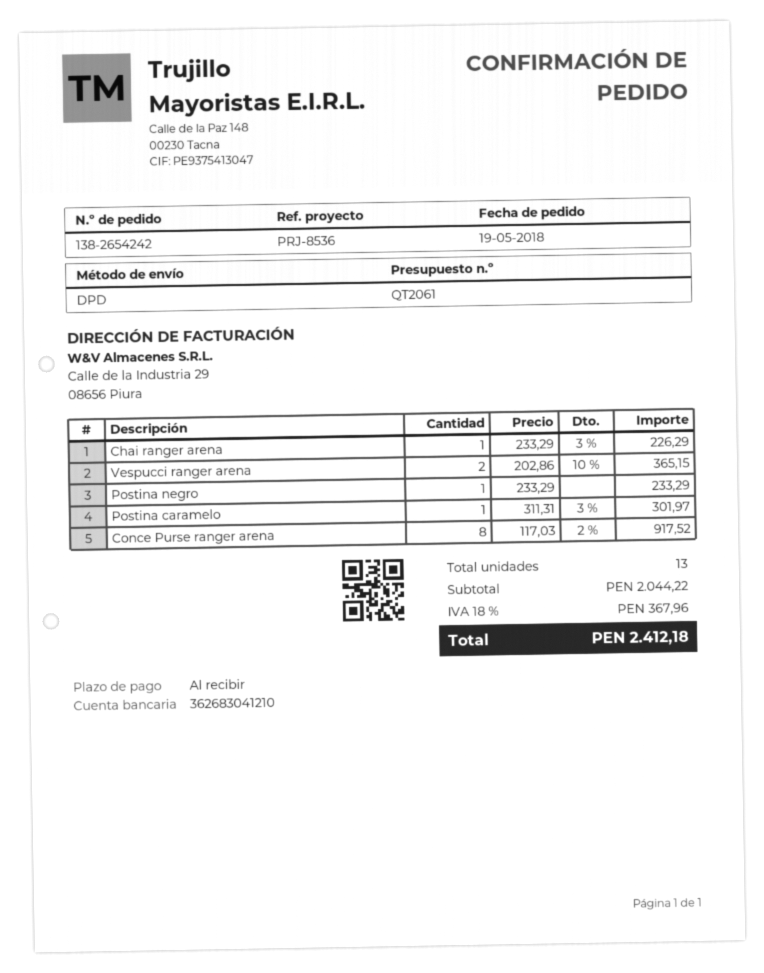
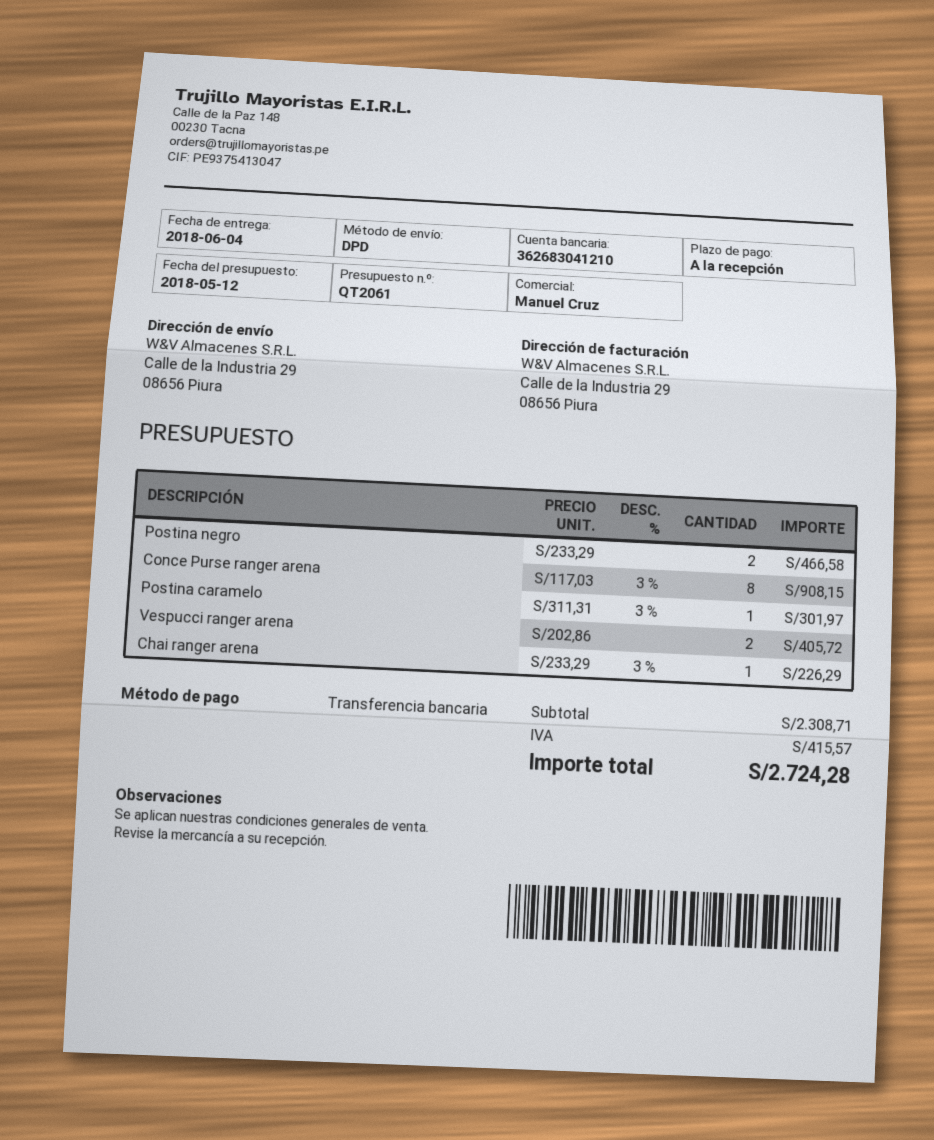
Vespucci ranger arena: 2 x 202.86 - 10% = 365.15 -> 2 x 202.86 = 405.72
Postina negro: 1 x 233.29 = 233.29 -> 2 x 233.29 = 466.58
Conce Purse ranger arena: 8 x 117.03 - 2% = 917.52 -> 8 x 117.03 - 3% = 908.15
subtotal: 2044.22 -> 2308.71
tax: 367.96 -> 415.57
total: 2412.18 -> 2724.28

